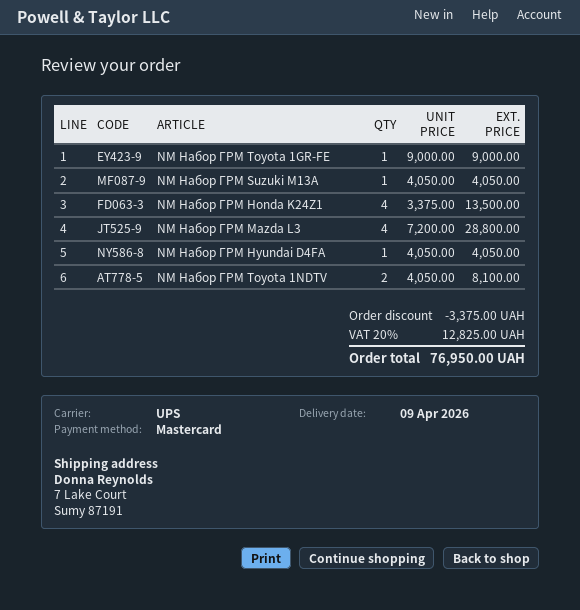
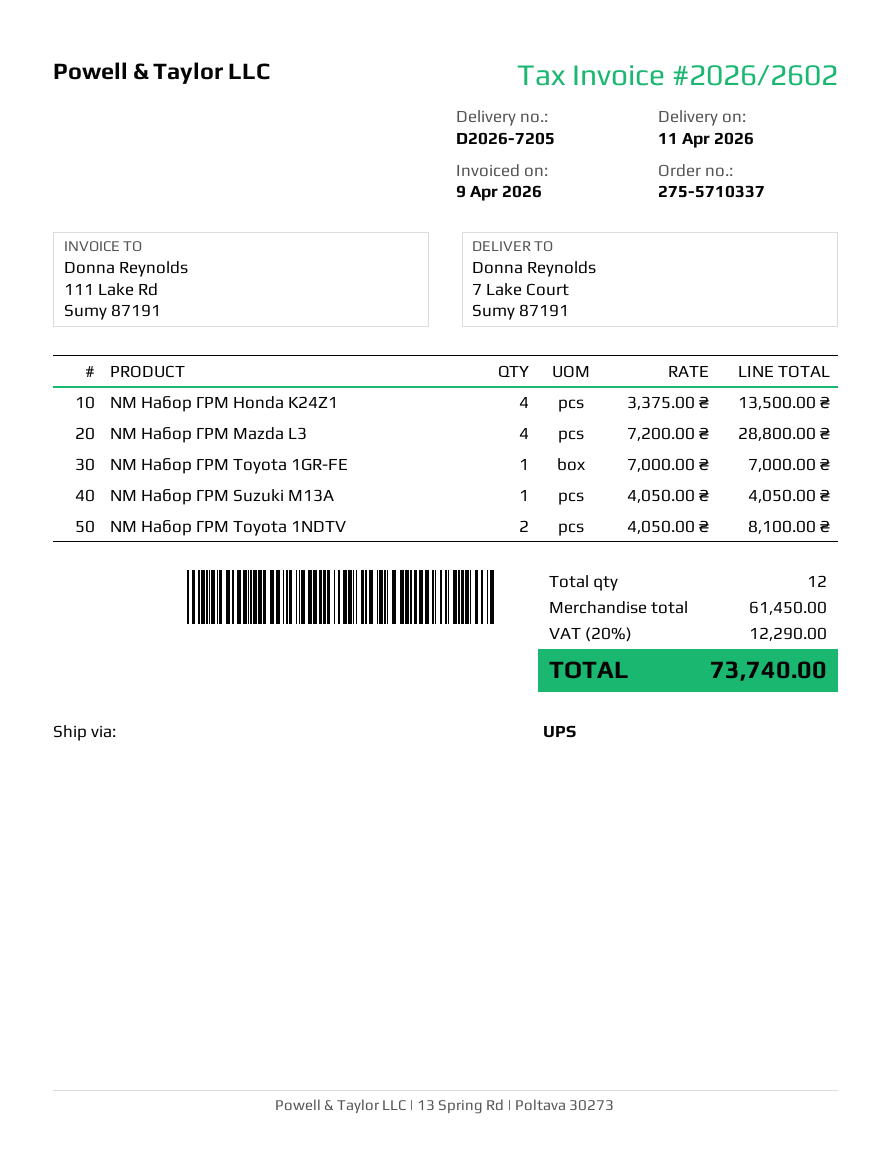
delivery date: 2026-04-09 -> 2026-04-11
NM Набор ГРМ Toyota 1GR-FE: 1 x 9000.00 = 9000.00 -> 1 x 7000.00 = 7000.00
NM Набор ГРМ Hyundai D4FA: 1 x 4050.00 = 4050.00 -> none
discount: 3375.00 -> none
tax: 20% = 12825.00 -> 20% = 12290.00
total: 76950.00 -> 73740.00

